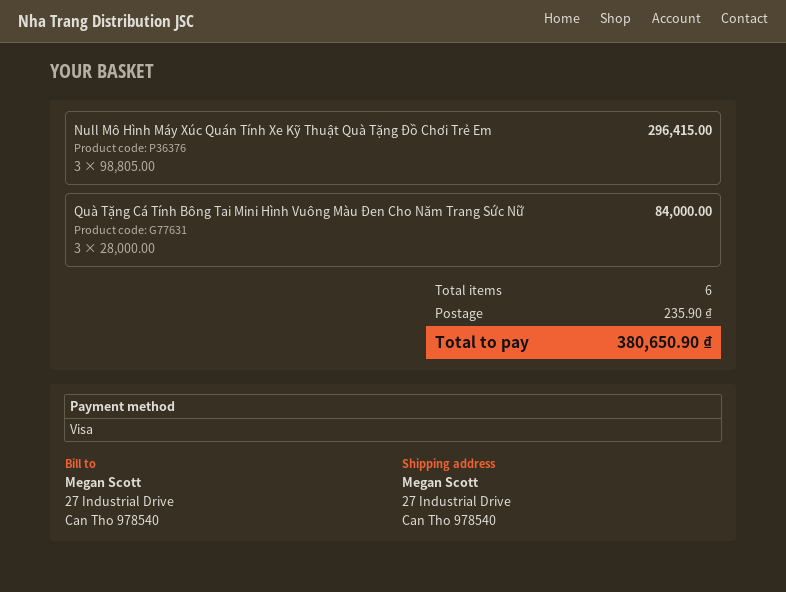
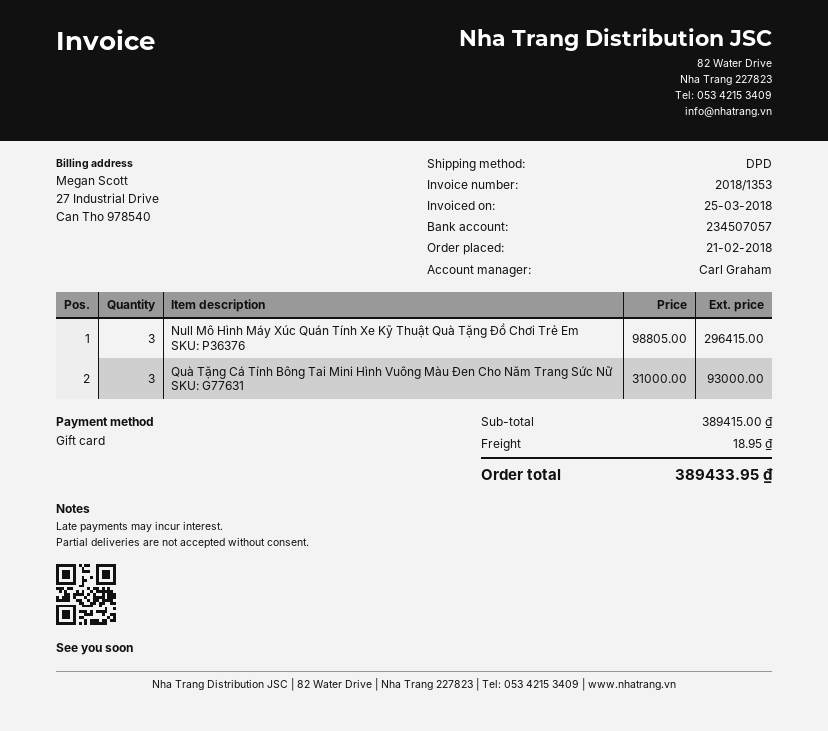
payment method: Visa -> gift card
Quà Tặng Cá Tính Bông Tai Mini Hình Vuông Màu Đen Cho Năm Trang Sức Nữ: 3 x 28000.00 = 84000.00 -> 3 x 31000.00 = 93000.00
shipping: 235.90 -> 18.95
total: 380650.90 -> 389433.95

